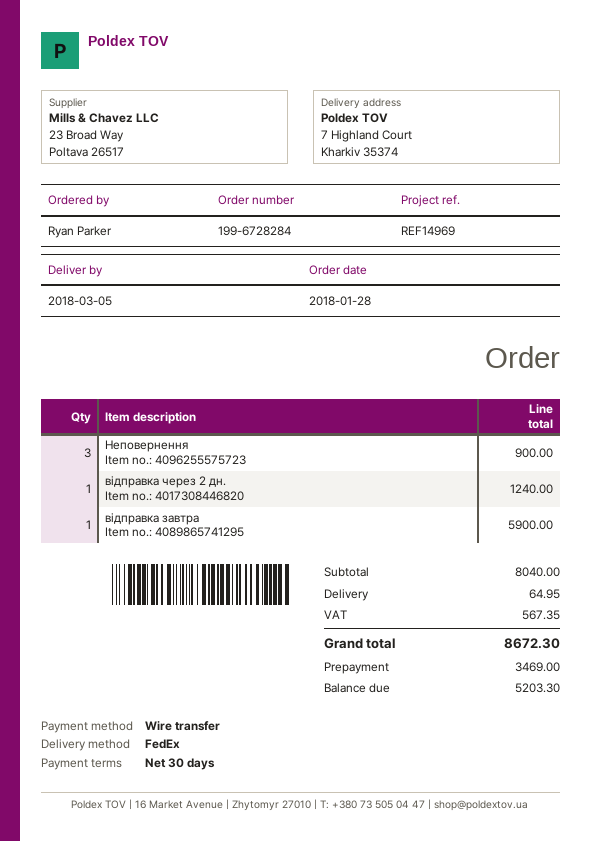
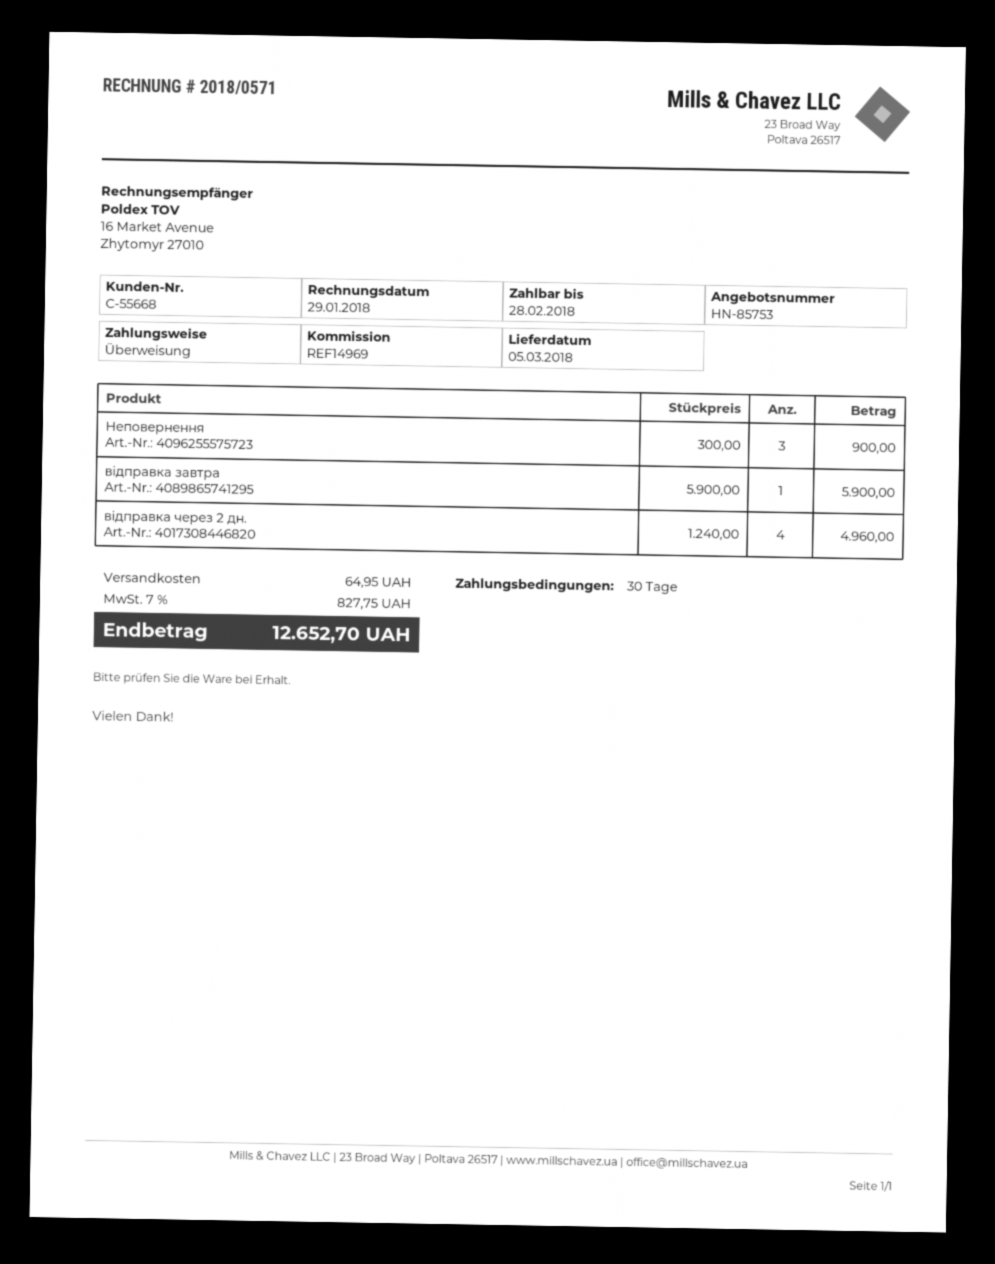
відправка через 2 дн.: 1 for 1240.00 -> 4 for 4960.00
tax: 567.35 -> 827.75
total: 8672.30 -> 12652.70

